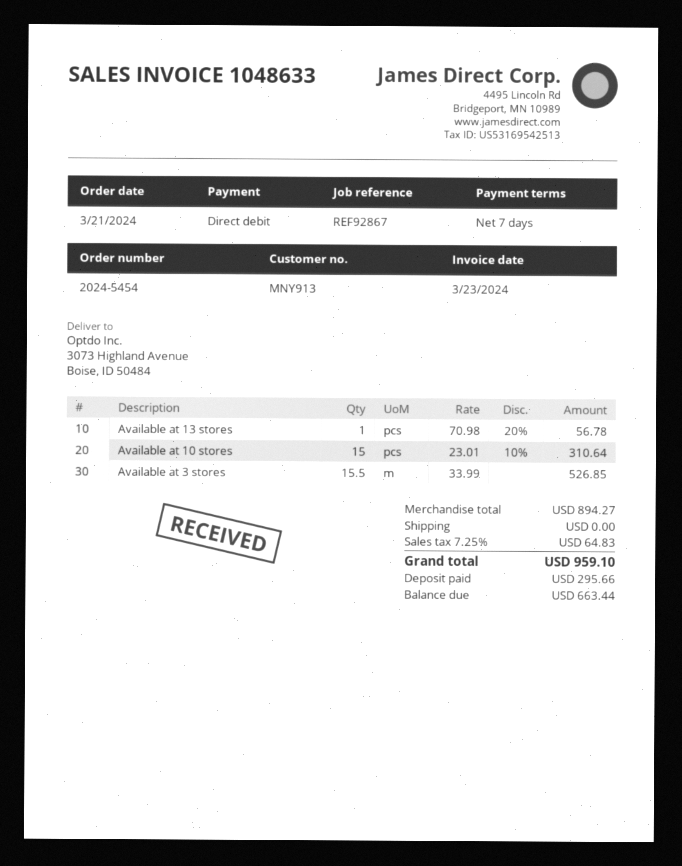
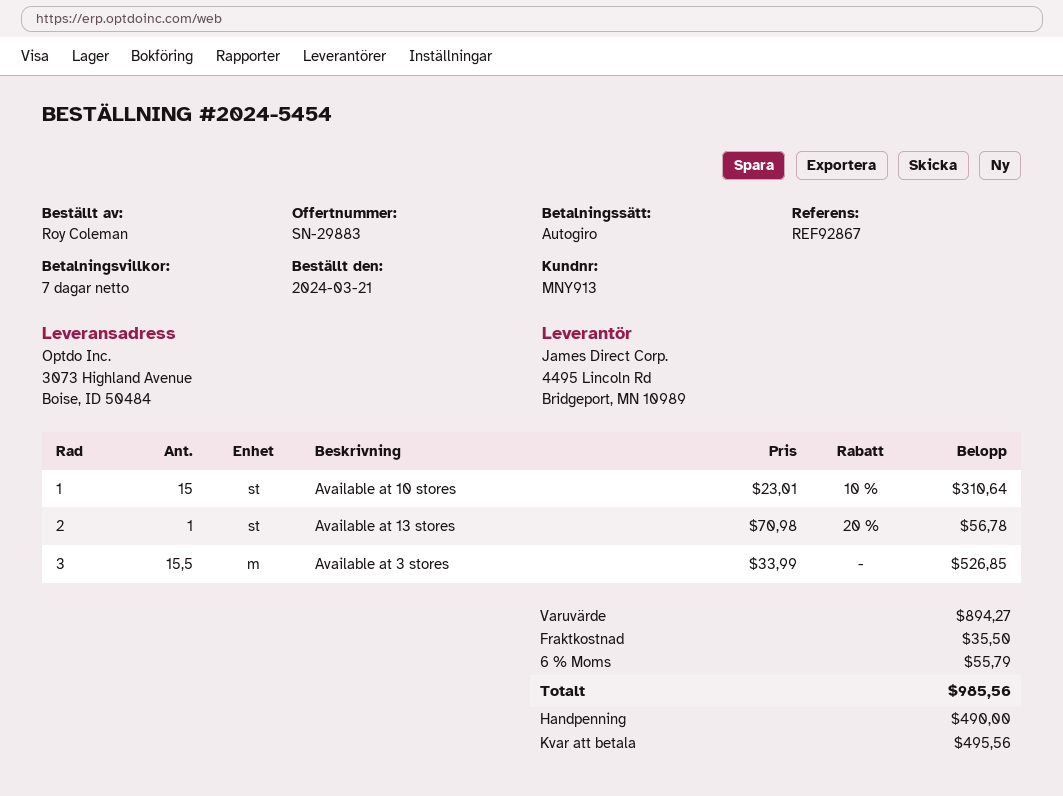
shipping: 0.00 -> 35.50
tax: 7.25% = 64.83 -> 6% = 55.79
total: 959.10 -> 985.56
deposit: 295.66 -> 490.00
balance: 663.44 -> 495.56

